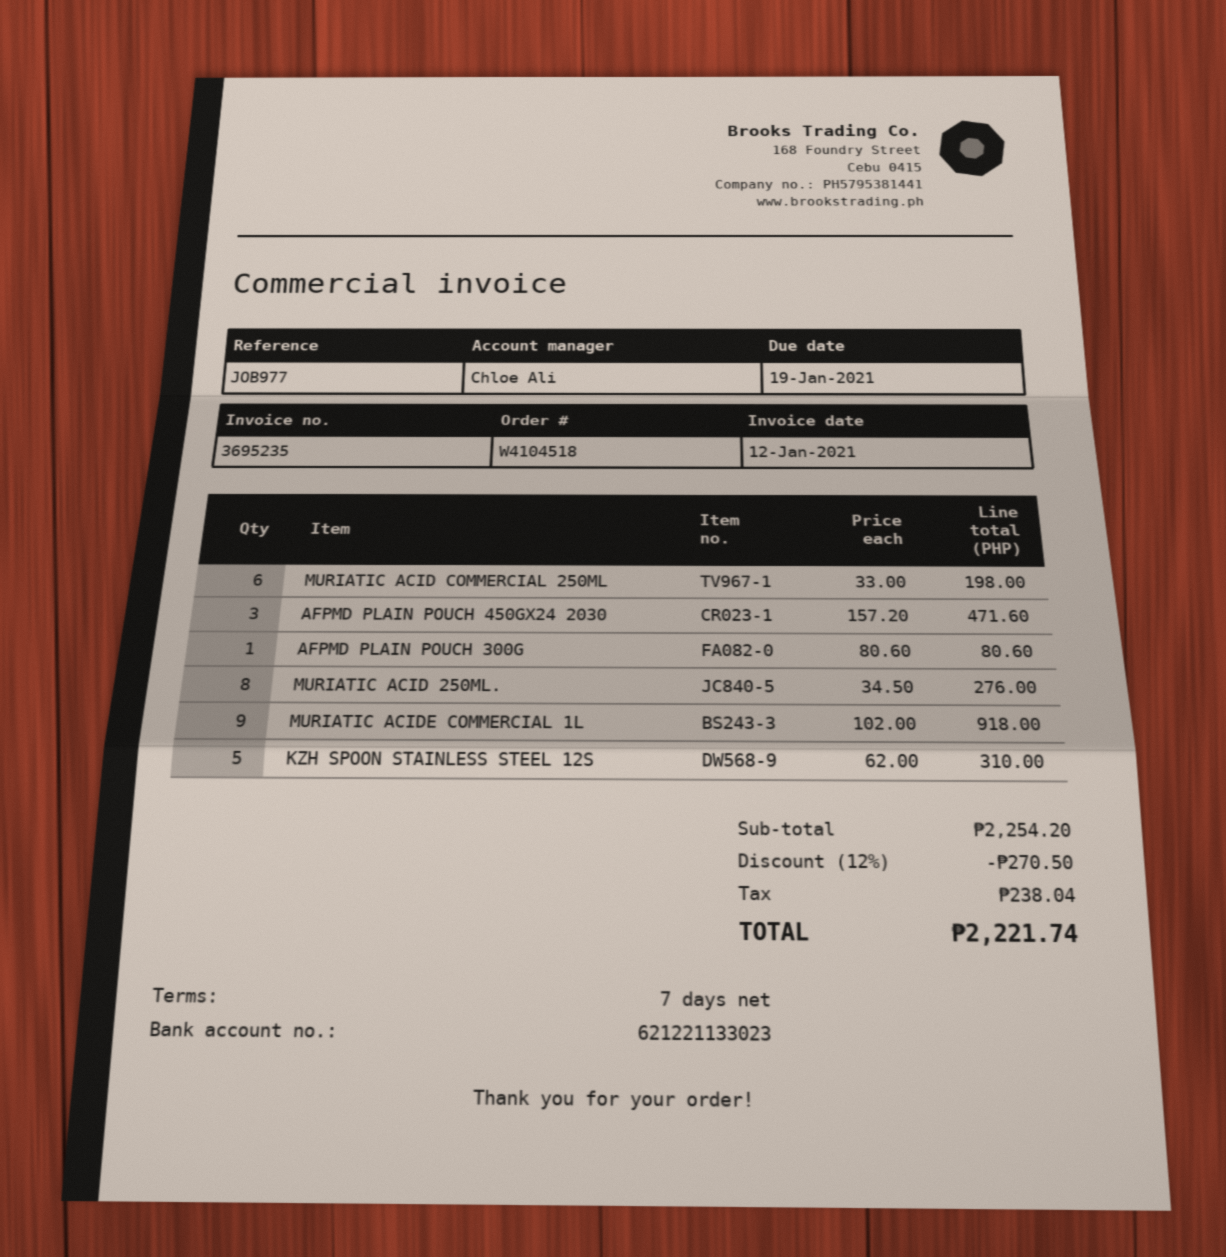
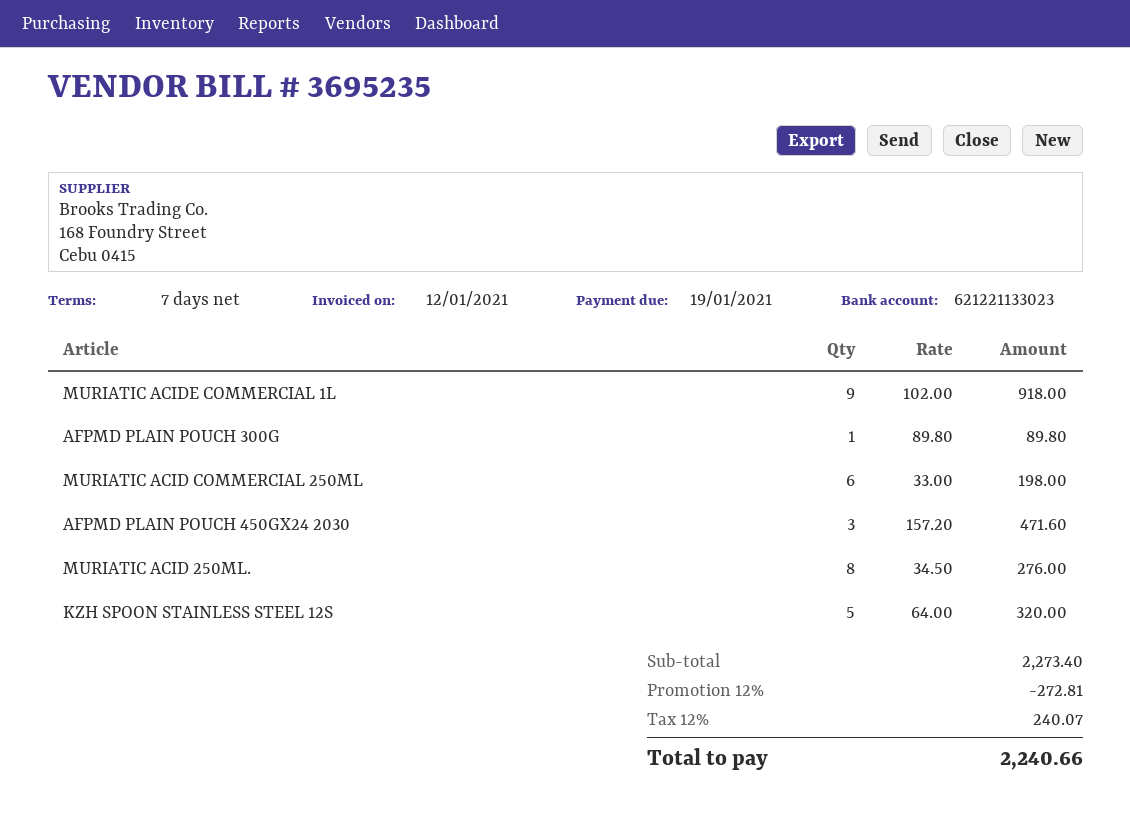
AFPMD PLAIN POUCH 300G: 1 x 80.60 = 80.60 -> 1 x 89.80 = 89.80
KZH SPOON STAINLESS STEEL 12S: 5 x 62.00 = 310.00 -> 5 x 64.00 = 320.00
subtotal: 2254.20 -> 2273.40
discount: 12% = 270.50 -> 12% = 272.81
tax: 238.04 -> 240.07
total: 2221.74 -> 2240.66

